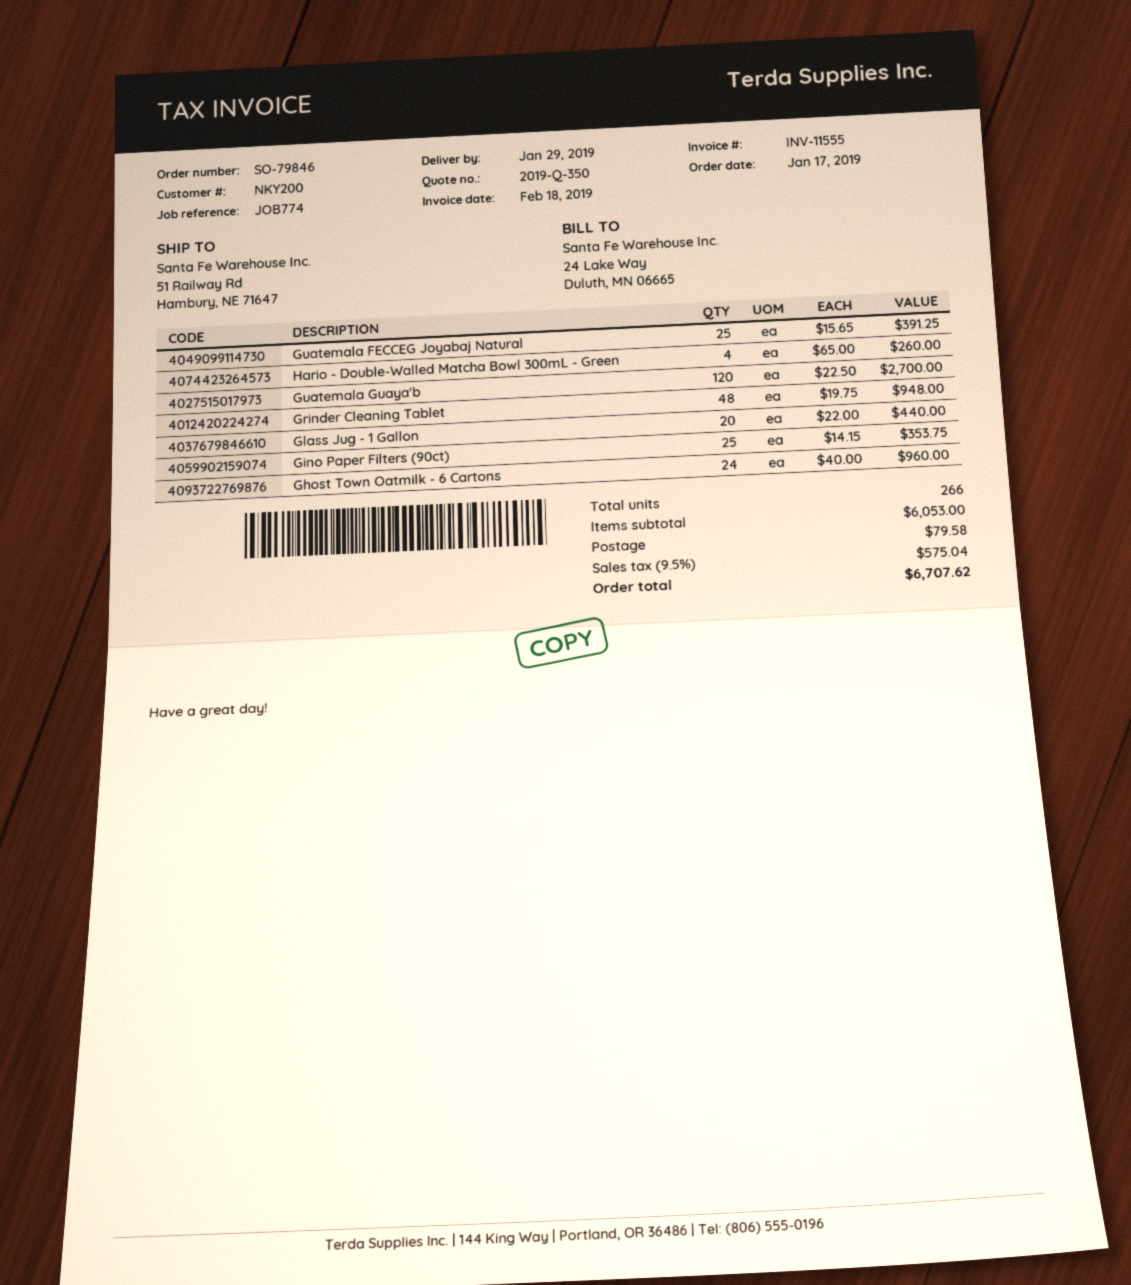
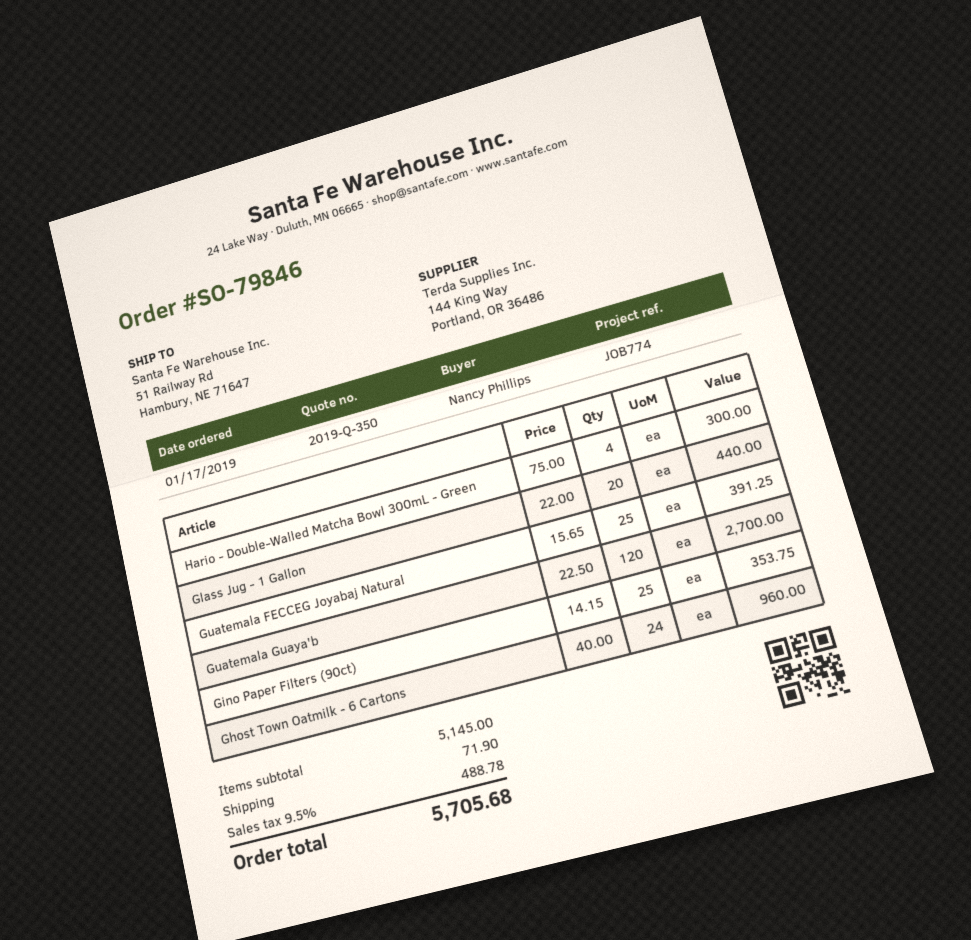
Hario - Double-Walled Matcha Bowl 300mL - Green: 4 x 65.00 = 260.00 -> 4 x 75.00 = 300.00
Grinder Cleaning Tablet: 48 x 19.75 = 948.00 -> none
subtotal: 6053.00 -> 5145.00
shipping: 79.58 -> 71.90
tax: 9.5% = 575.04 -> 9.5% = 488.78
total: 6707.62 -> 5705.68

